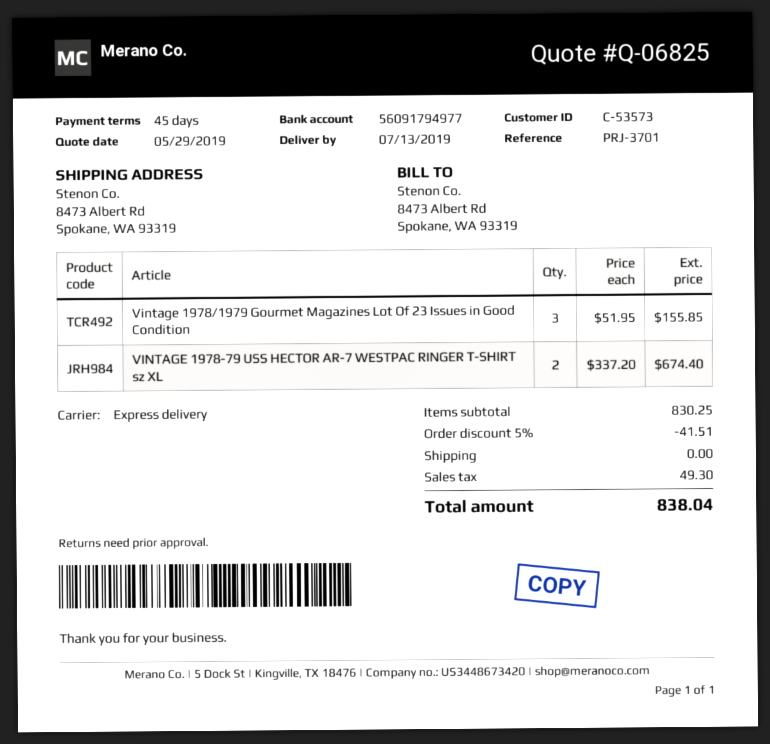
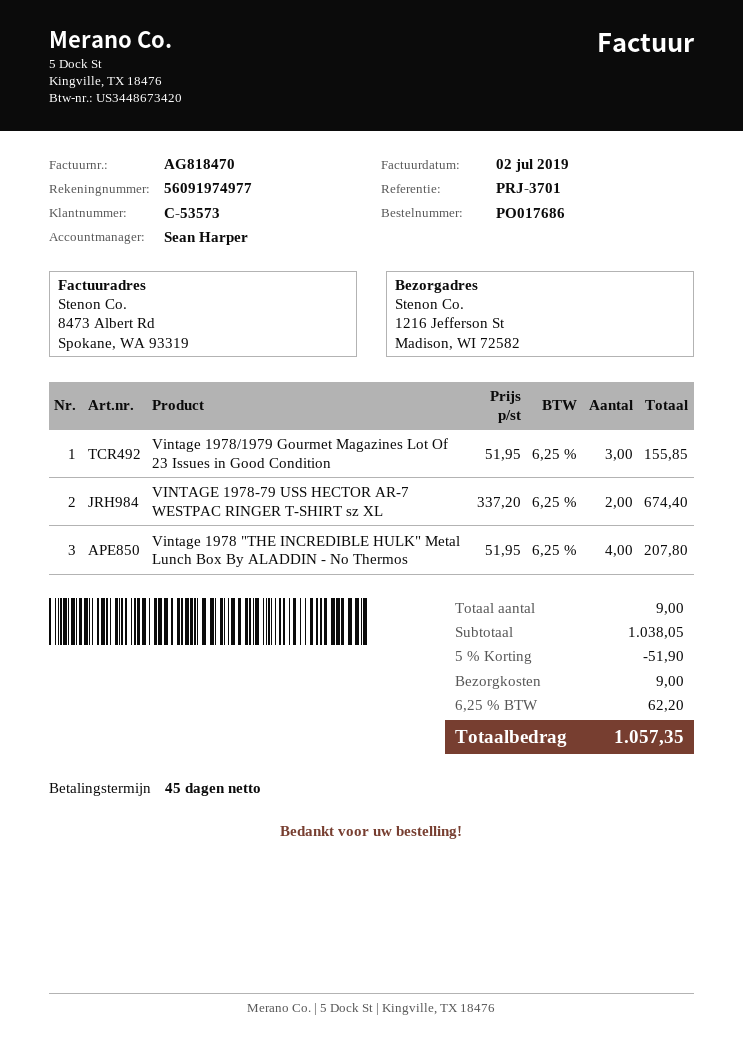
bank account: 56091794977 -> 56091974977
ship to: 8473 Albert Rd, Spokane, WA 93319 -> 1216 Jefferson St, Madison, WI 72582
Vintage 1978 "THE INCREDIBLE HULK" Metal Lunch Box By ALADDIN - No Thermos: none -> 4 x 51.95 = 207.80
subtotal: 830.25 -> 1038.05
discount: 5% = 41.51 -> 5% = 51.90
shipping: 0.00 -> 9.00
tax: 49.30 -> 62.20
total: 838.04 -> 1057.35

